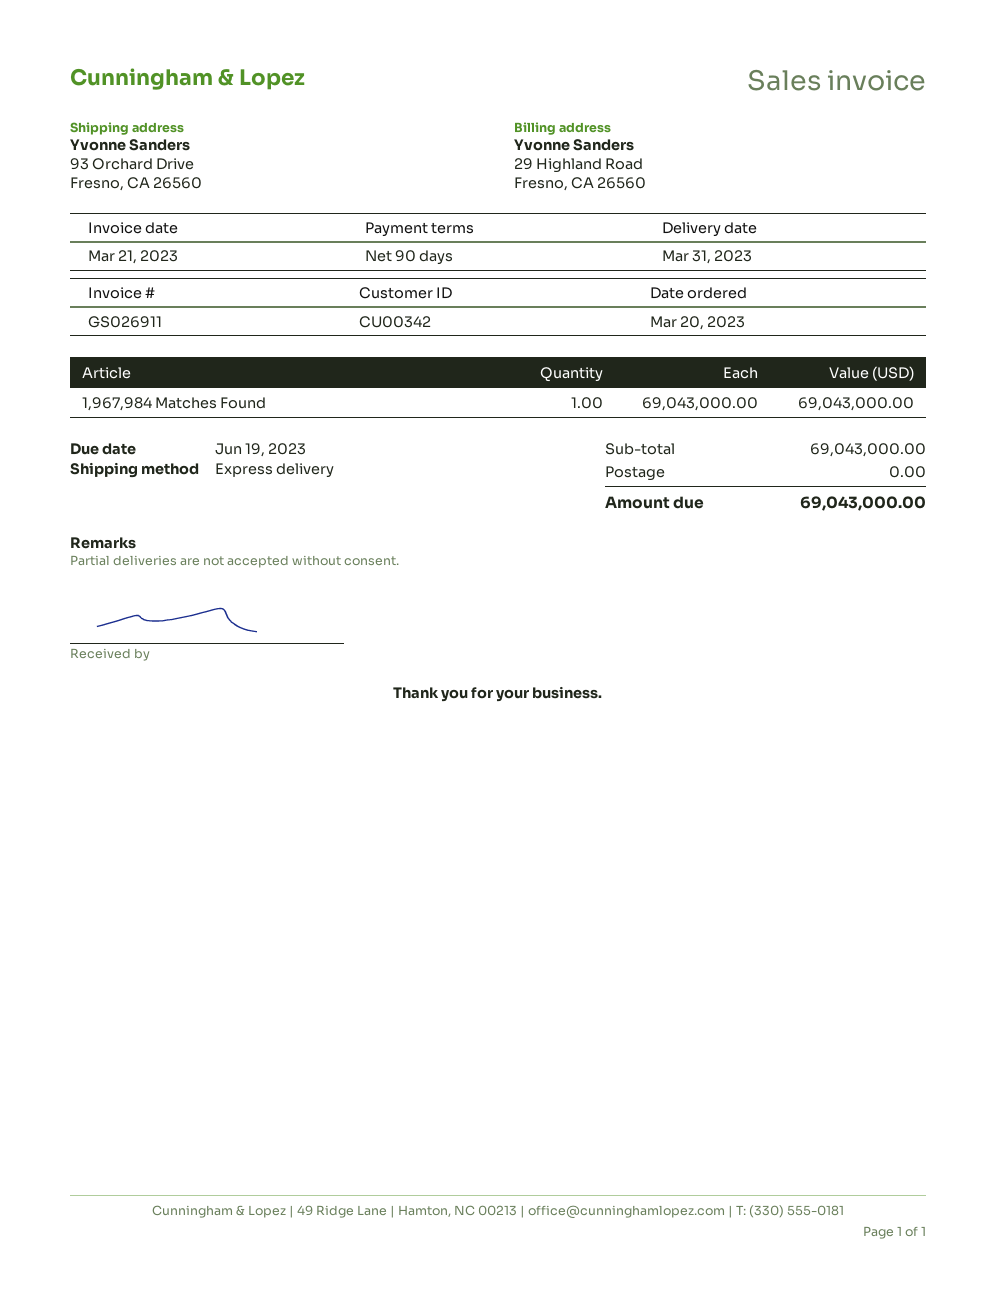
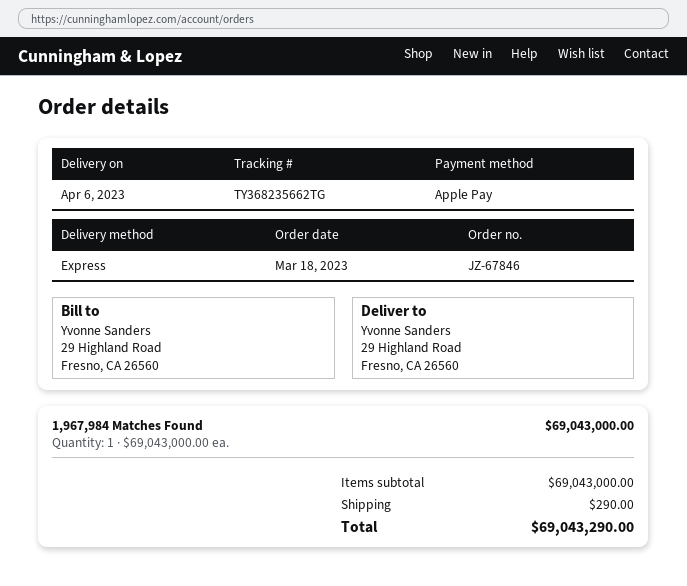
order date: 2023-03-20 -> 2023-03-18
delivery date: 2023-03-31 -> 2023-04-06
ship to: 93 Orchard Drive, Fresno, CA 26560 -> 29 Highland Road, Fresno, CA 26560
shipping: 0.00 -> 290.00
total: 69043000.00 -> 69043290.00

